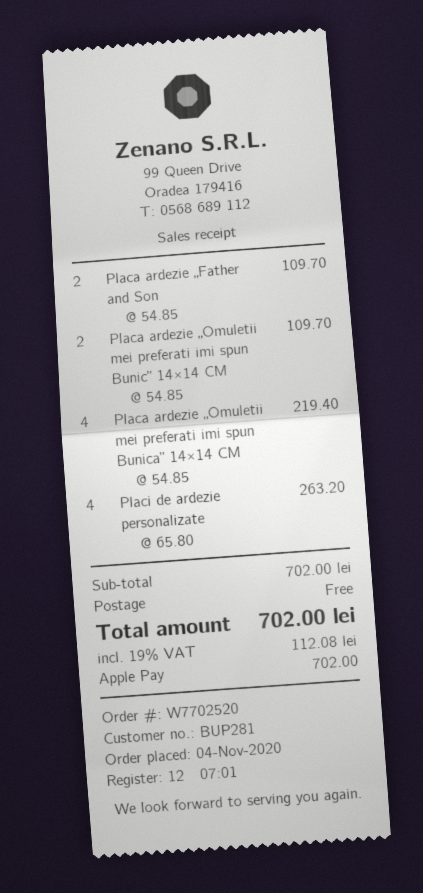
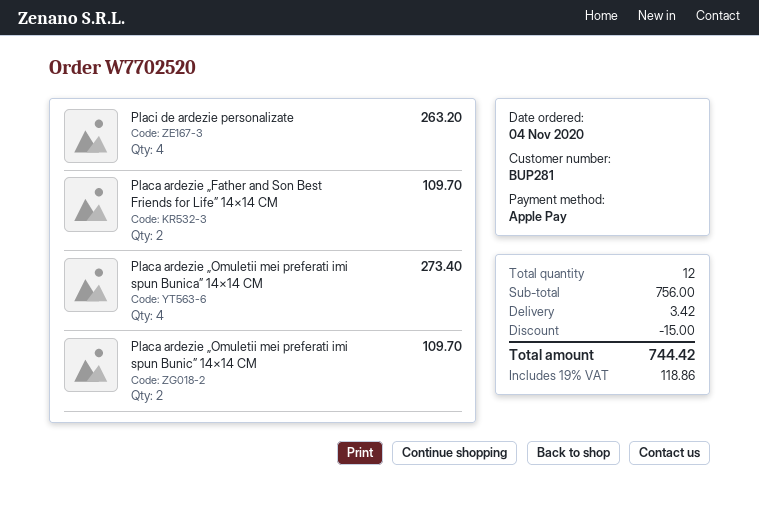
Placa ardezie „Omuletii mei preferati imi spun Bunica” 14×14 CM: 4 for 219.40 -> 4 for 273.40
subtotal: 702.00 -> 756.00
discount: none -> 15.00
shipping: 0.00 -> 3.42
tax: 19% = 112.08 -> 19% = 118.86
total: 702.00 -> 744.42

